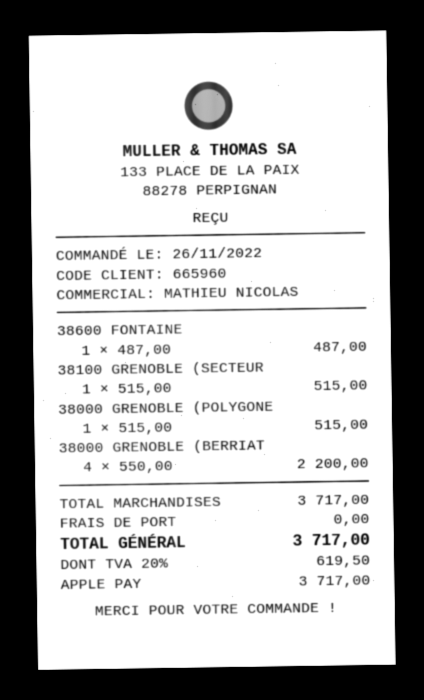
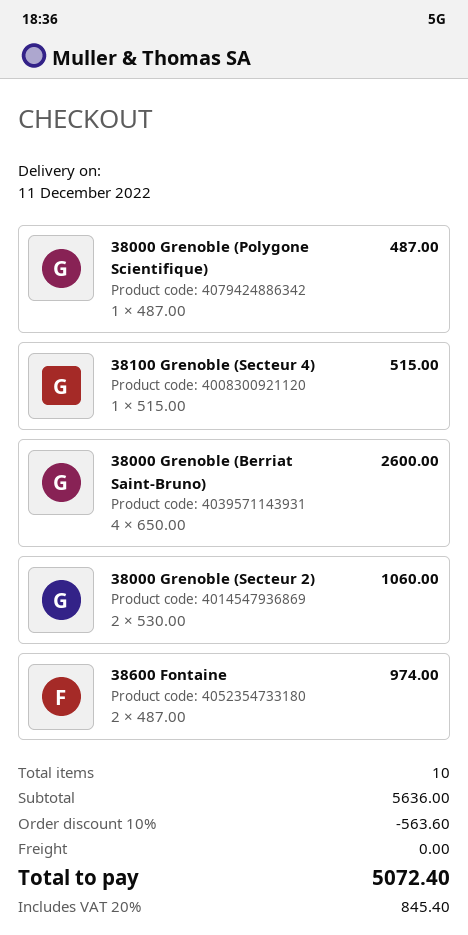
38600 FONTAINE: 1 x 487.00 = 487.00 -> 2 x 487.00 = 974.00
38000 GRENOBLE (POLYGONE: 1 x 515.00 = 515.00 -> 1 x 487.00 = 487.00
38000 GRENOBLE (BERRIAT: 4 x 550.00 = 2200.00 -> 4 x 650.00 = 2600.00
38000 Grenoble (Secteur 2): none -> 2 x 530.00 = 1060.00
subtotal: 3717.00 -> 5636.00
discount: none -> 10% = 563.60
tax: 20% = 619.50 -> 20% = 845.40
total: 3717.00 -> 5072.40

